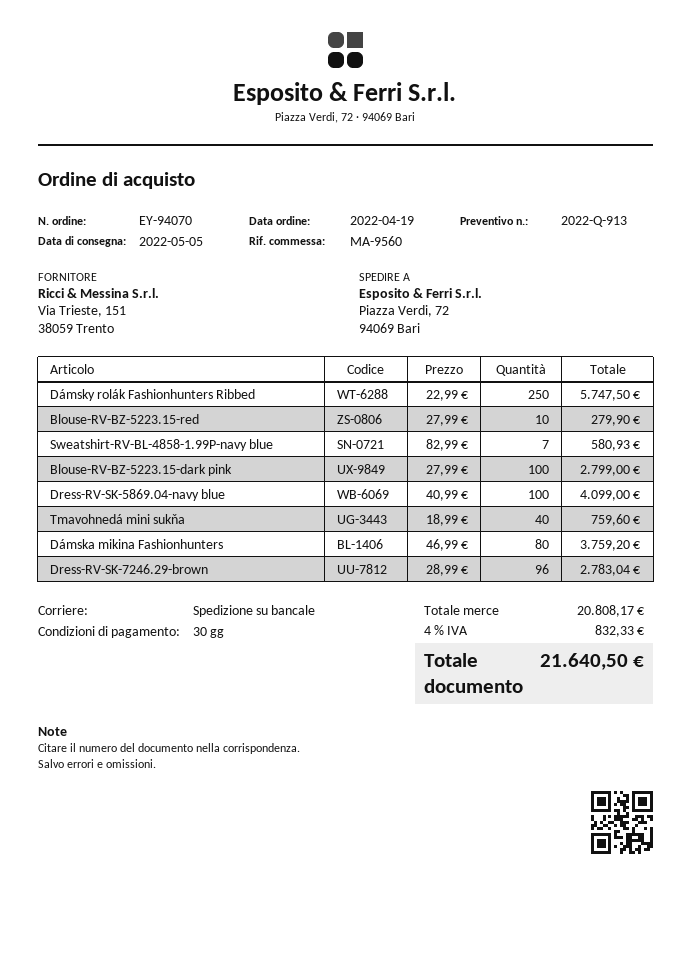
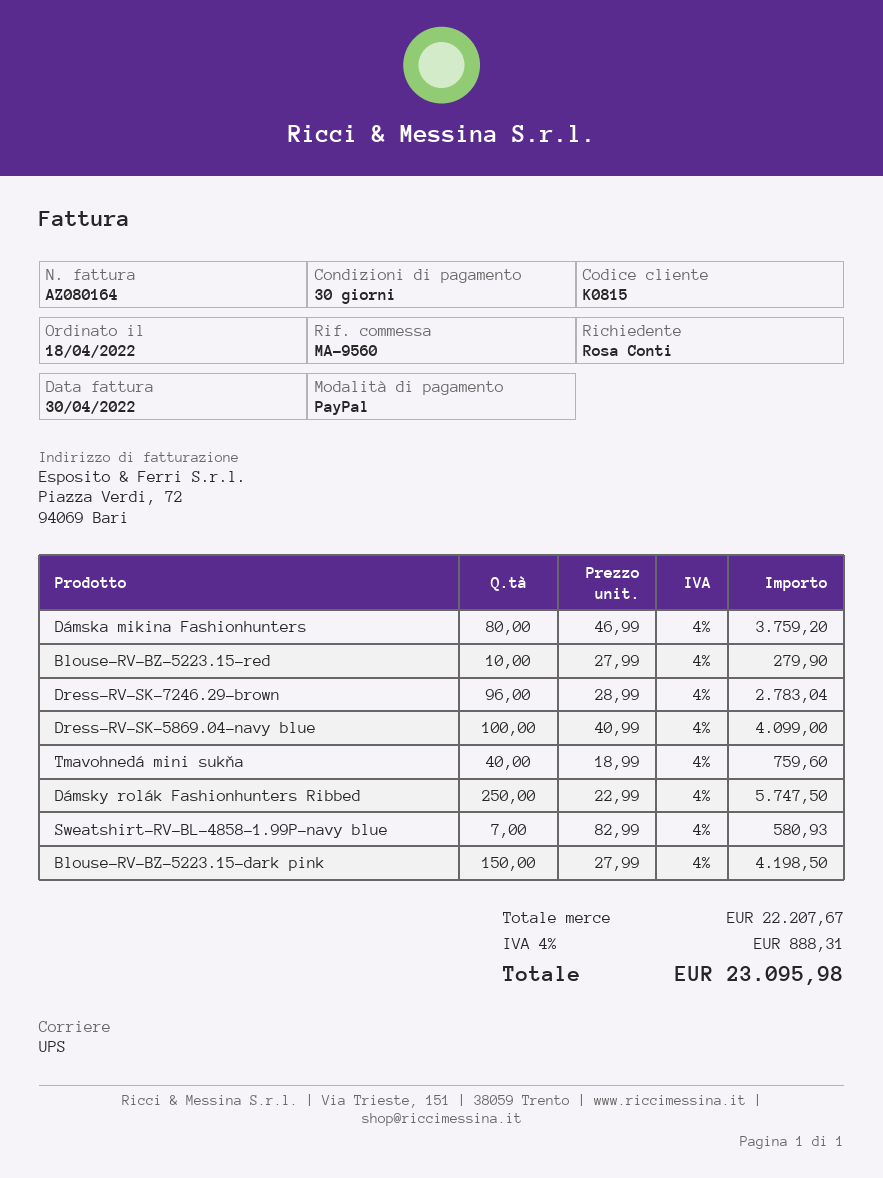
order date: 2022-04-19 -> 2022-04-18
shipping method: pallet freight -> UPS
Blouse-RV-BZ-5223.15-dark pink: 100 x 27.99 = 2799.00 -> 150 x 27.99 = 4198.50
subtotal: 20808.17 -> 22207.67
tax: 4% = 832.33 -> 4% = 888.31
total: 21640.50 -> 23095.98

